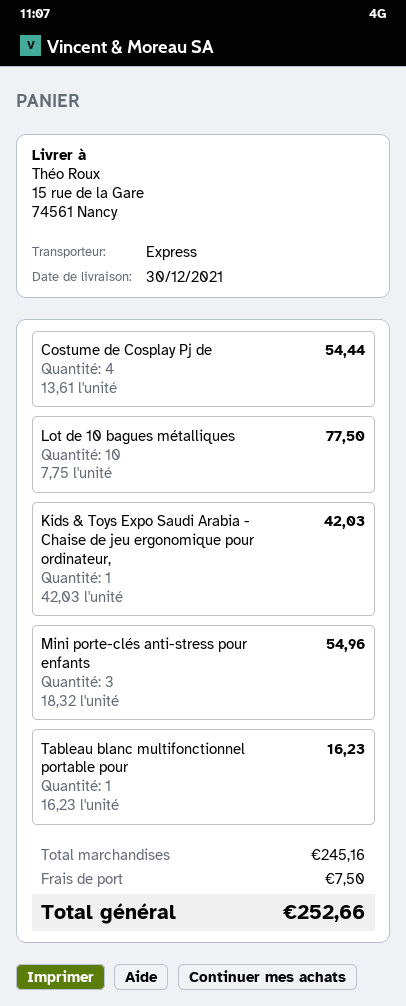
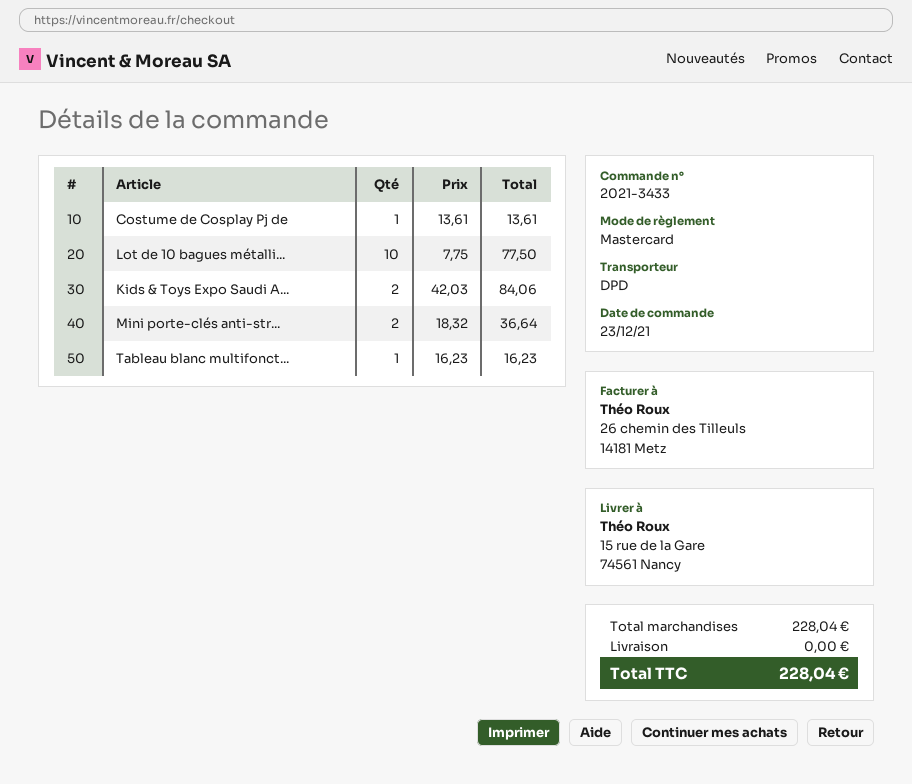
shipping method: express -> DPD
Costume de Cosplay Pj de: 4 x 13.61 = 54.44 -> 1 x 13.61 = 13.61
Kids & Toys Expo Saudi Arabia - Chaise de jeu ergonomique pour ordinateur,: 1 x 42.03 = 42.03 -> 2 x 42.03 = 84.06
Mini porte-clés anti-stress pour enfants: 3 x 18.32 = 54.96 -> 2 x 18.32 = 36.64
subtotal: 245.16 -> 228.04
shipping: 7.50 -> 0.00
total: 252.66 -> 228.04

